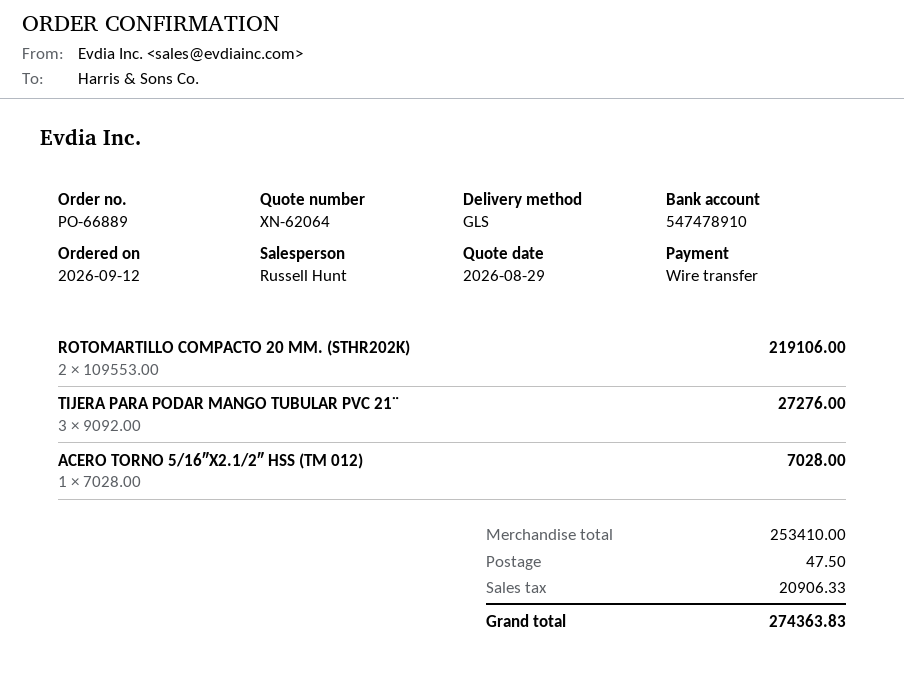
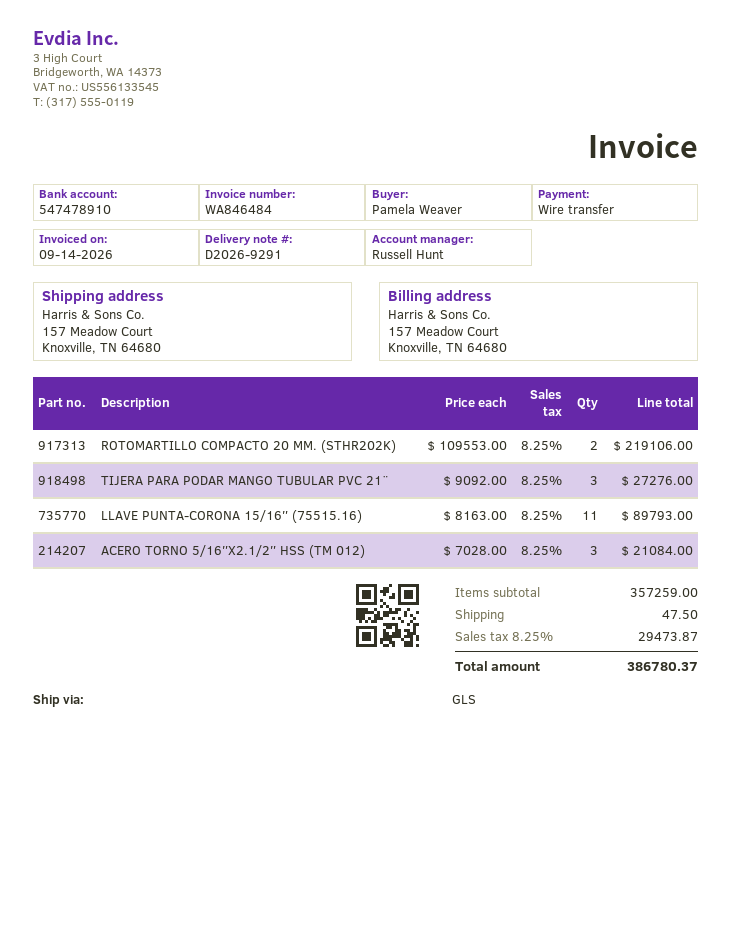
ACERO TORNO 5/16″X2.1/2″ HSS (TM 012): 1 x 7028.00 = 7028.00 -> 3 x 7028.00 = 21084.00
LLAVE PUNTA-CORONA 15/16″ (75515.16): none -> 11 x 8163.00 = 89793.00
subtotal: 253410.00 -> 357259.00
tax: 20906.33 -> 29473.87
total: 274363.83 -> 386780.37

